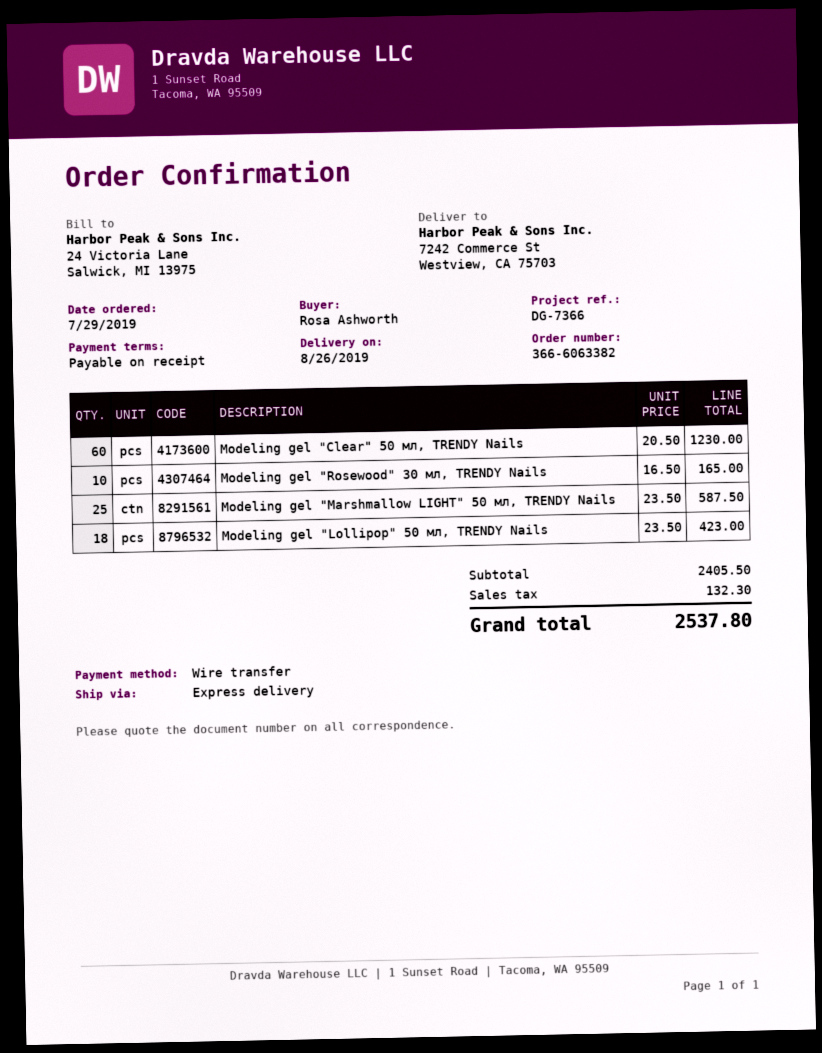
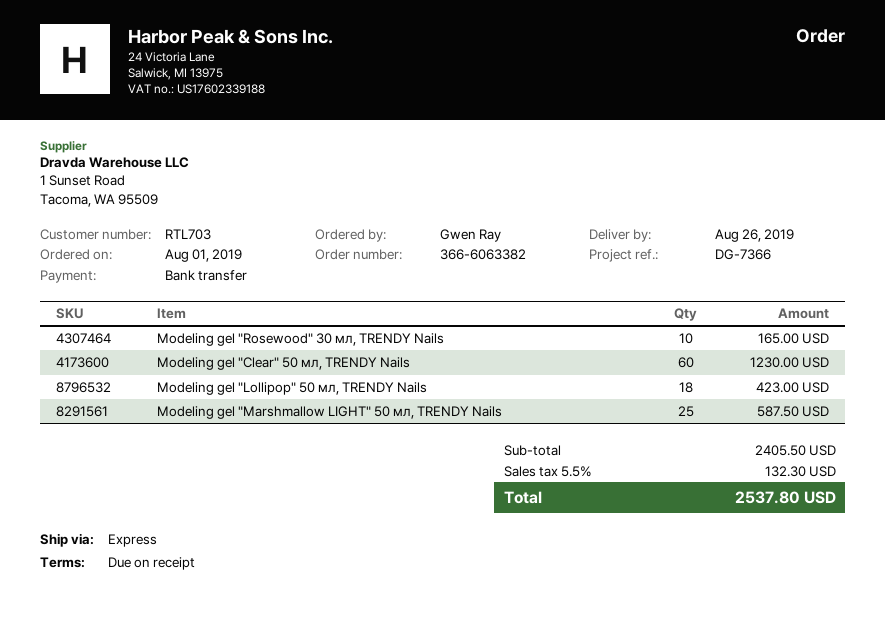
order date: 2019-07-29 -> 2019-08-01
ordered by: Rosa Ashworth -> Gwen Ray

